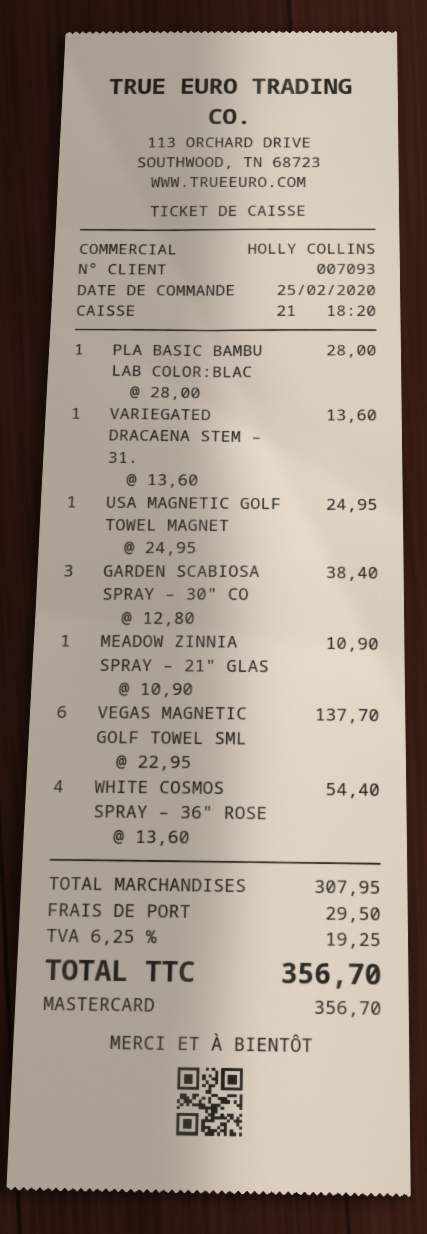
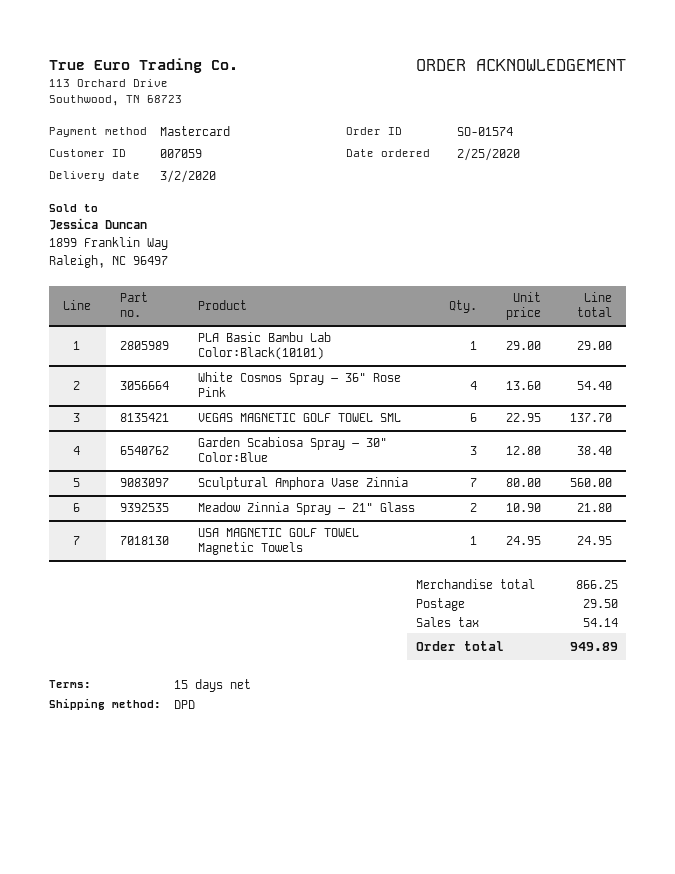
customer number: 007093 -> 007059
PLA BASIC BAMBU LAB COLOR:BLAC: 1 x 28.00 = 28.00 -> 1 x 29.00 = 29.00
VARIEGATED DRACAENA STEM – 31.: 1 x 13.60 = 13.60 -> none
MEADOW ZINNIA SPRAY – 21" GLAS: 1 x 10.90 = 10.90 -> 2 x 10.90 = 21.80
Sculptural Amphora Vase Zinnia: none -> 7 x 80.00 = 560.00
subtotal: 307.95 -> 866.25
tax: 19.25 -> 54.14
total: 356.70 -> 949.89

